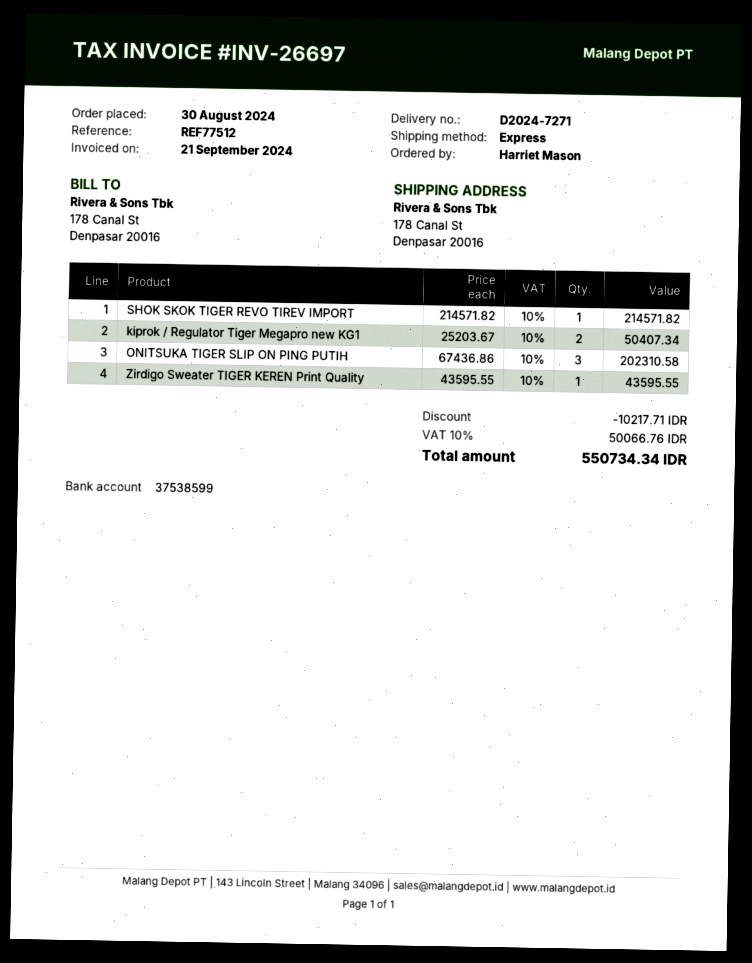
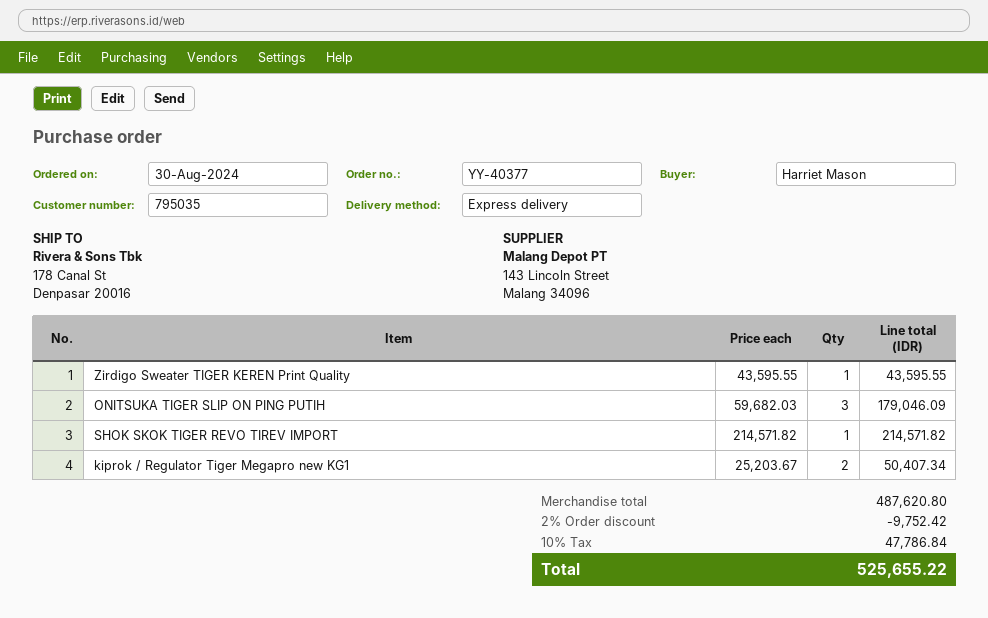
ONITSUKA TIGER SLIP ON PING PUTIH: 3 x 67436.86 = 202310.58 -> 3 x 59682.03 = 179046.09
discount: 10217.71 -> 9752.42
tax: 10% = 50066.76 -> 10% = 47786.84
total: 550734.34 -> 525655.22

